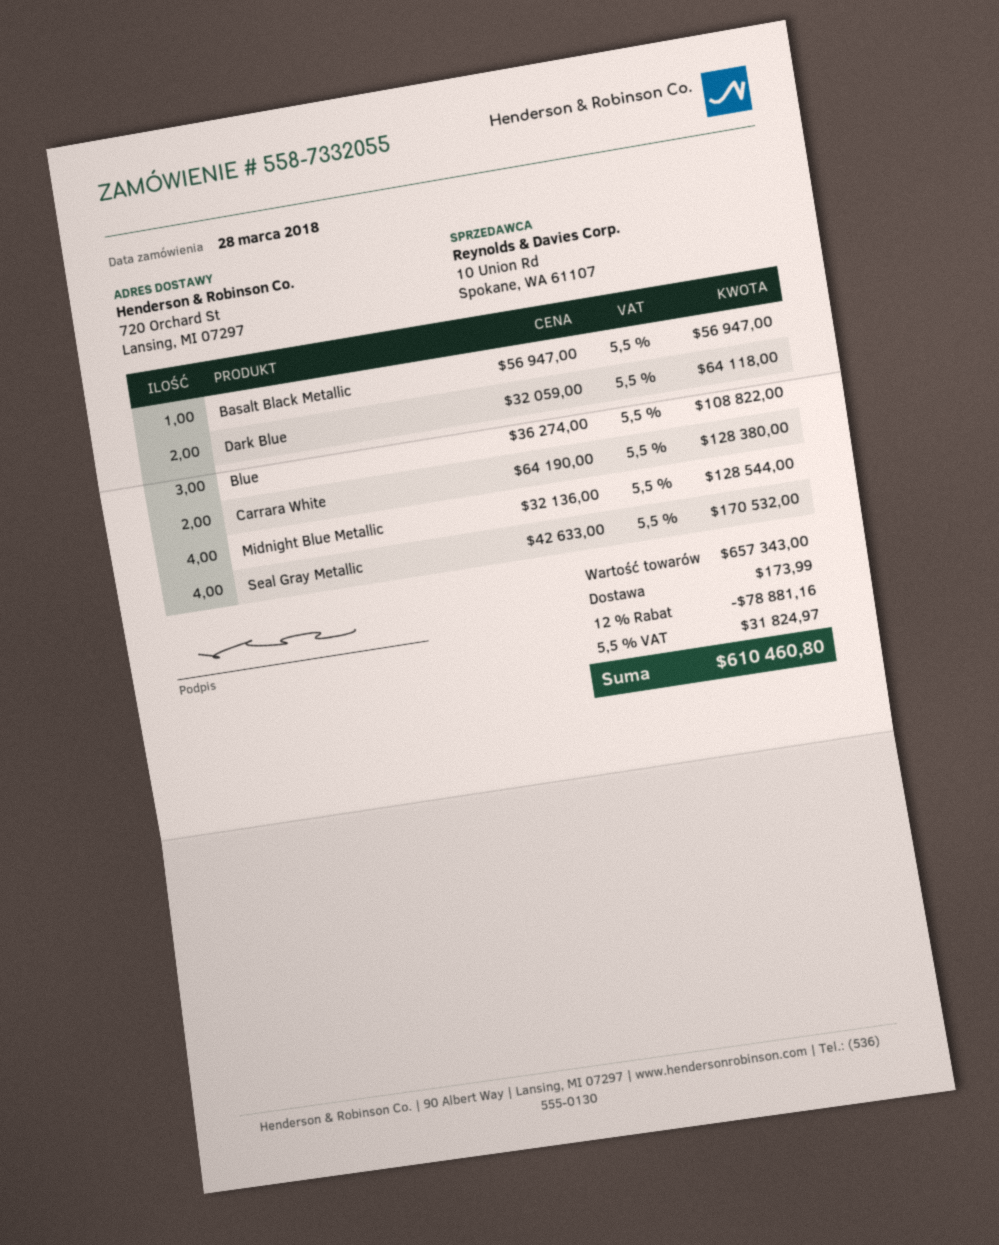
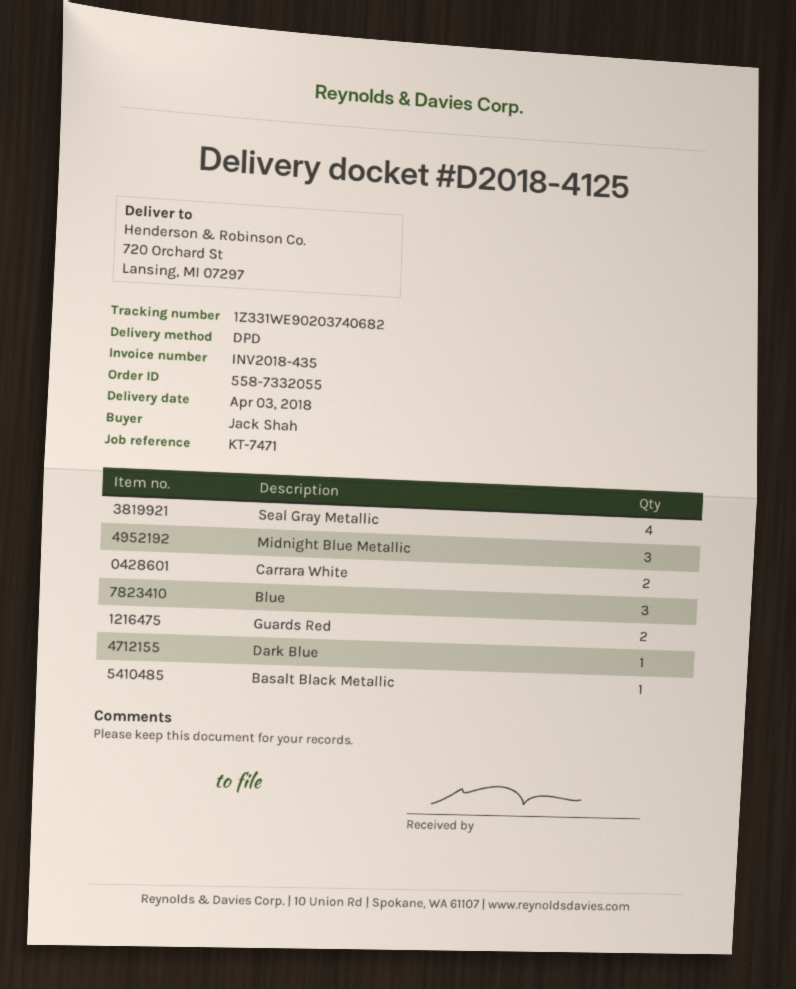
Dark Blue: 2 -> 1
Midnight Blue Metallic: 4 -> 3
Guards Red: none -> 2

